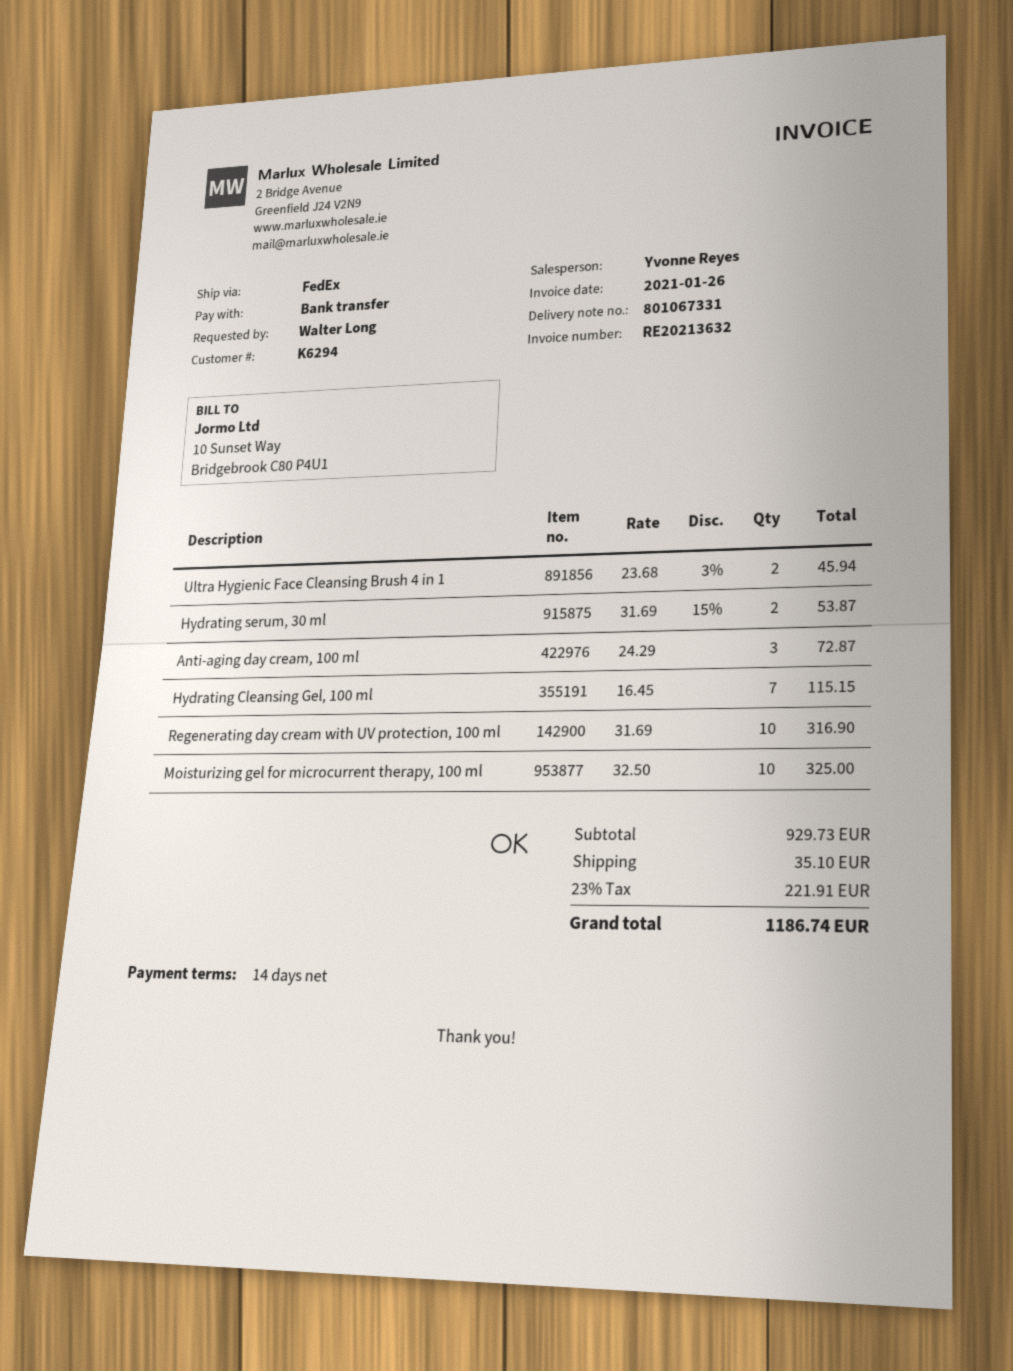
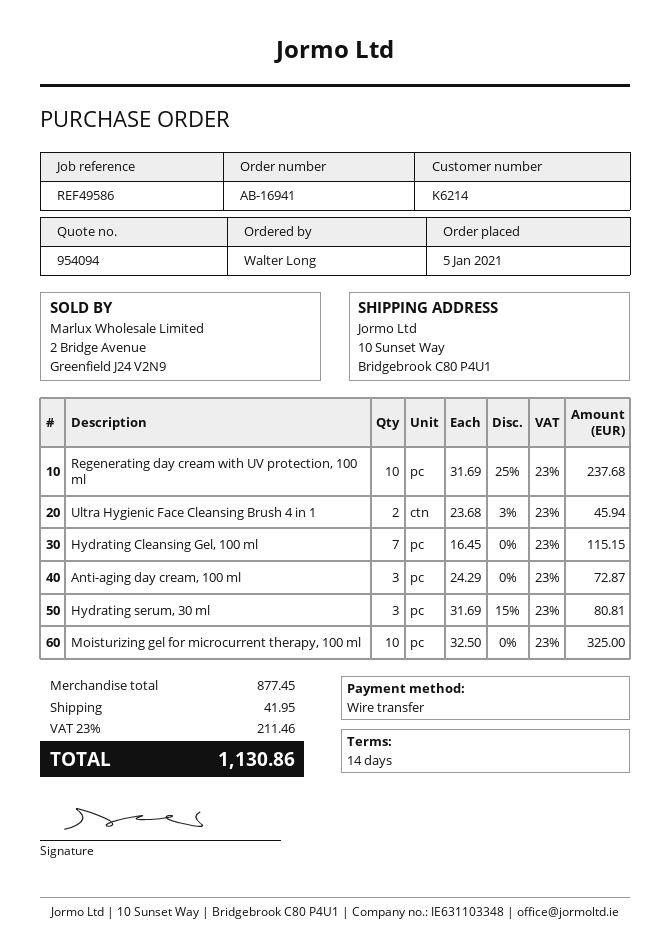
customer number: K6294 -> K6214
Hydrating serum, 30 ml: 2 x 31.69 - 15% = 53.87 -> 3 x 31.69 - 15% = 80.81
Regenerating day cream with UV protection, 100 ml: 10 x 31.69 = 316.90 -> 10 x 31.69 - 25% = 237.68
subtotal: 929.73 -> 877.45
shipping: 35.10 -> 41.95
tax: 23% = 221.91 -> 23% = 211.46
total: 1186.74 -> 1130.86

